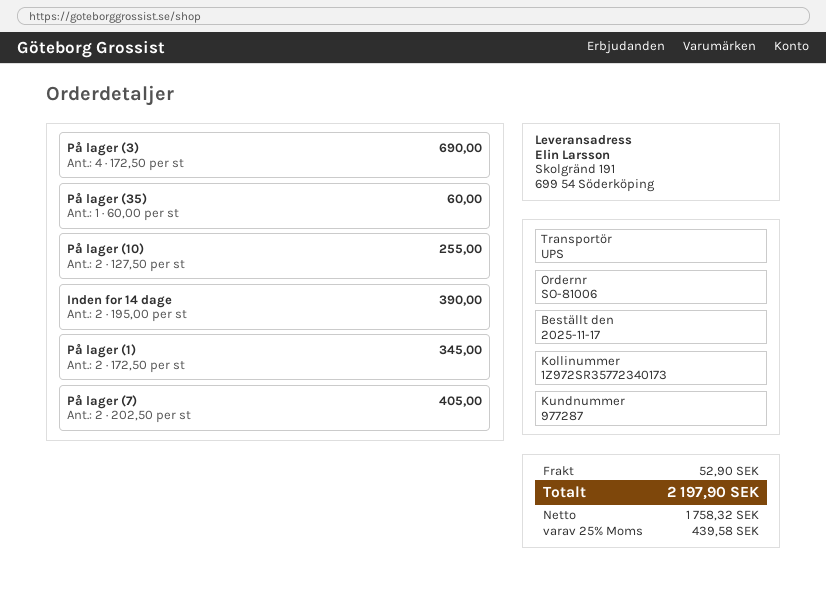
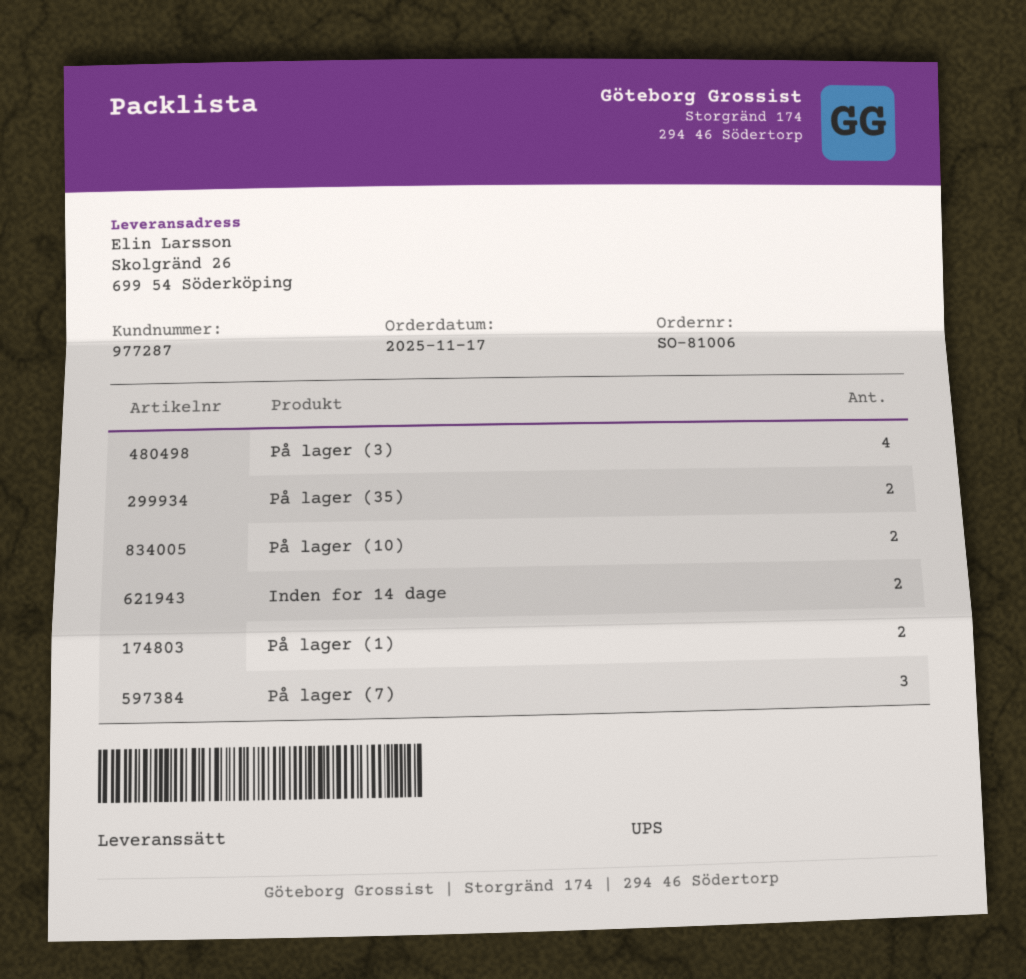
ship to: Skolgränd 191, 699 54 Söderköping -> Skolgränd 26, 699 54 Söderköping
På lager (35): 1 -> 2
På lager (7): 2 -> 3

